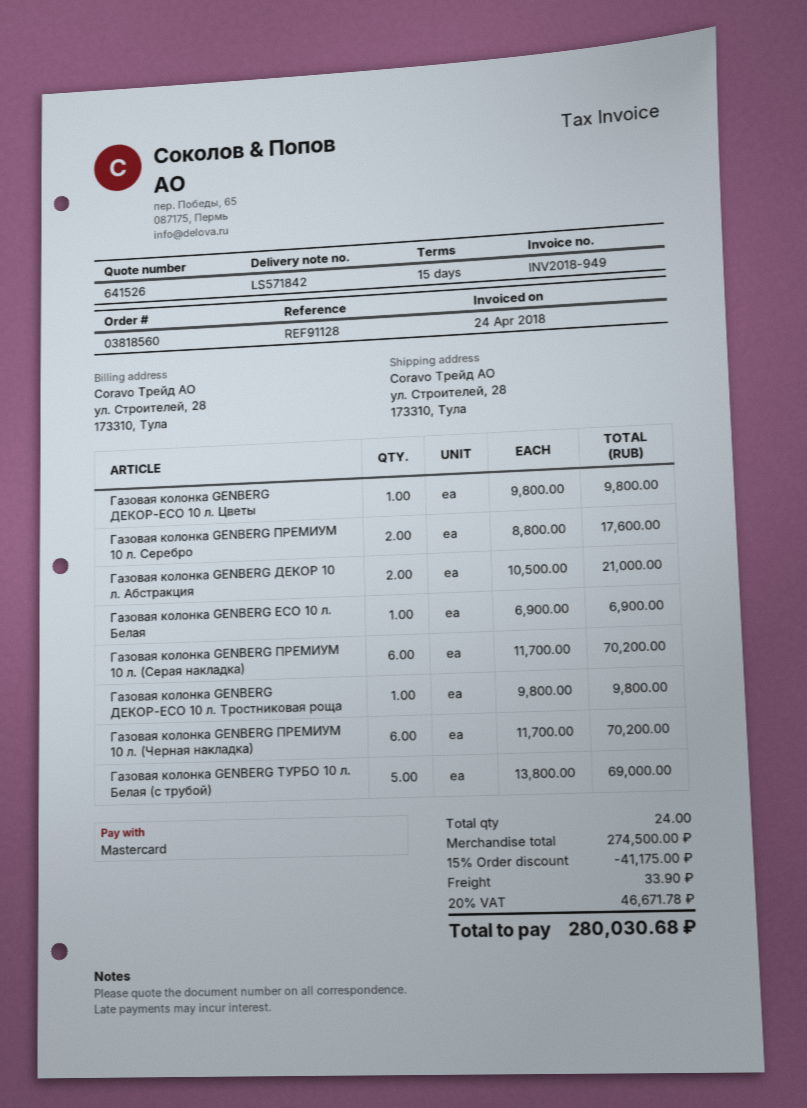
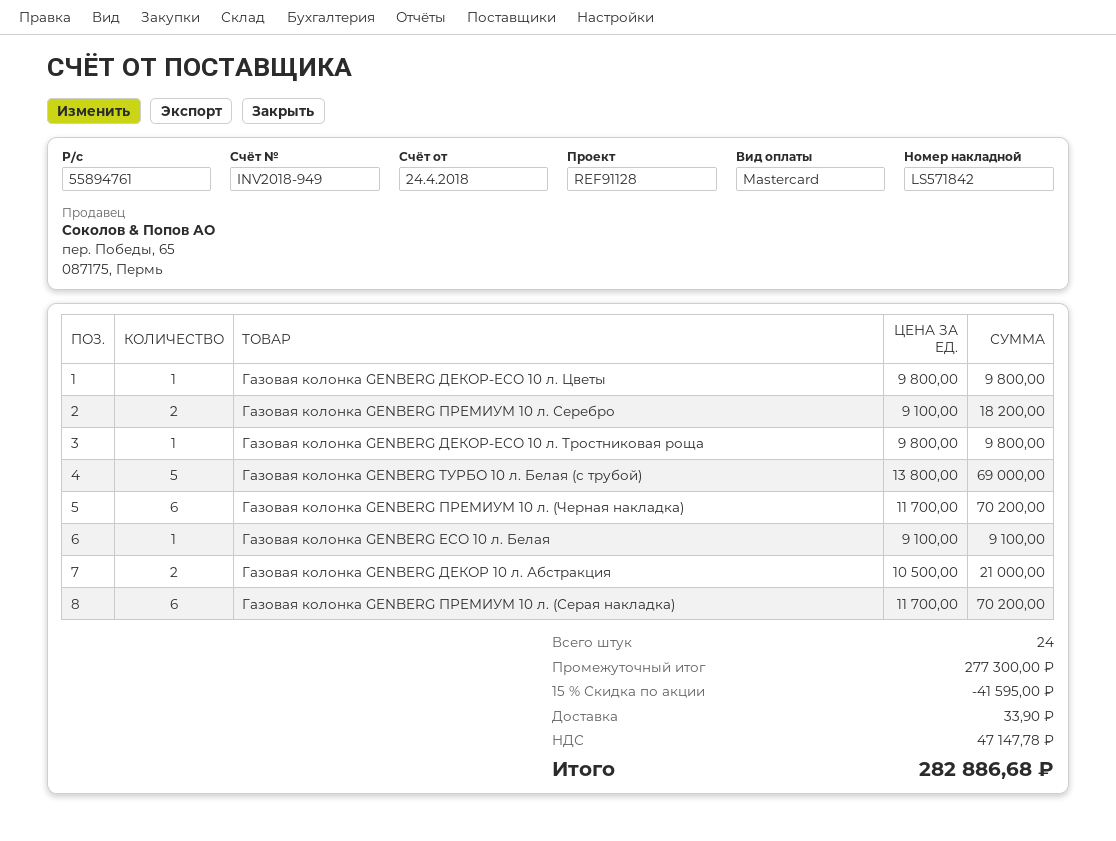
Газовая колонка GENBERG ПРЕМИУМ 10 л. Серебро: 2 x 8800.00 = 17600.00 -> 2 x 9100.00 = 18200.00
Газовая колонка GENBERG ECO 10 л. Белая: 1 x 6900.00 = 6900.00 -> 1 x 9100.00 = 9100.00
subtotal: 274500.00 -> 277300.00
discount: 15% = 41175.00 -> 15% = 41595.00
tax: 46671.78 -> 47147.78
total: 280030.68 -> 282886.68

